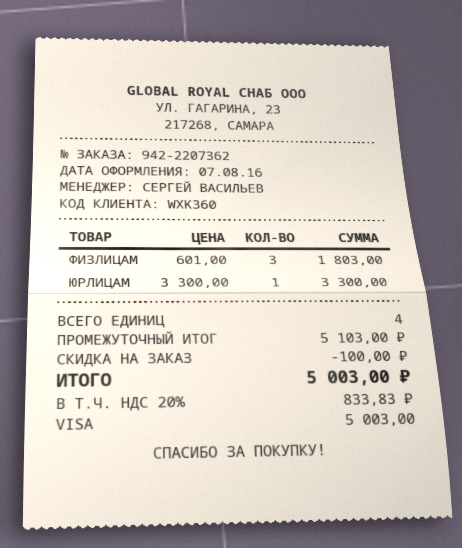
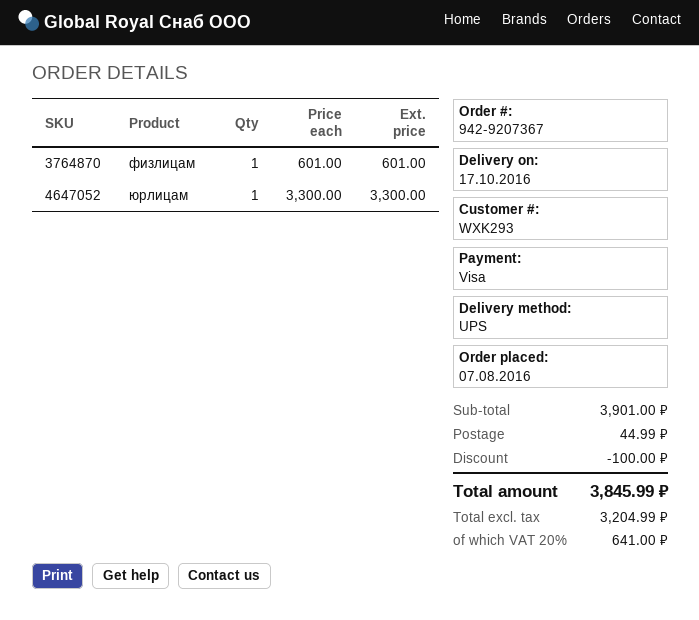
order number: 942-2207362 -> 942-9207367
customer number: WXK360 -> WXK293
ФИЗЛИЦАМ: 3 x 601.00 = 1803.00 -> 1 x 601.00 = 601.00
subtotal: 5103.00 -> 3901.00
shipping: none -> 44.99
tax: 20% = 833.83 -> 20% = 641.00
total: 5003.00 -> 3845.99

